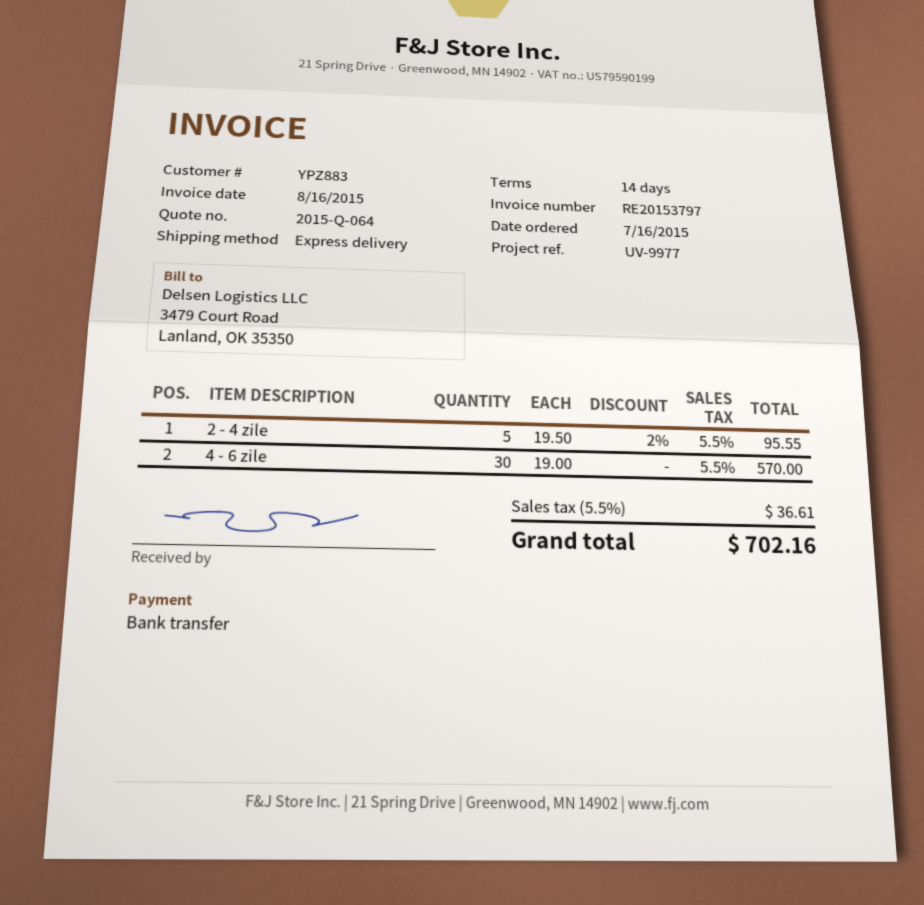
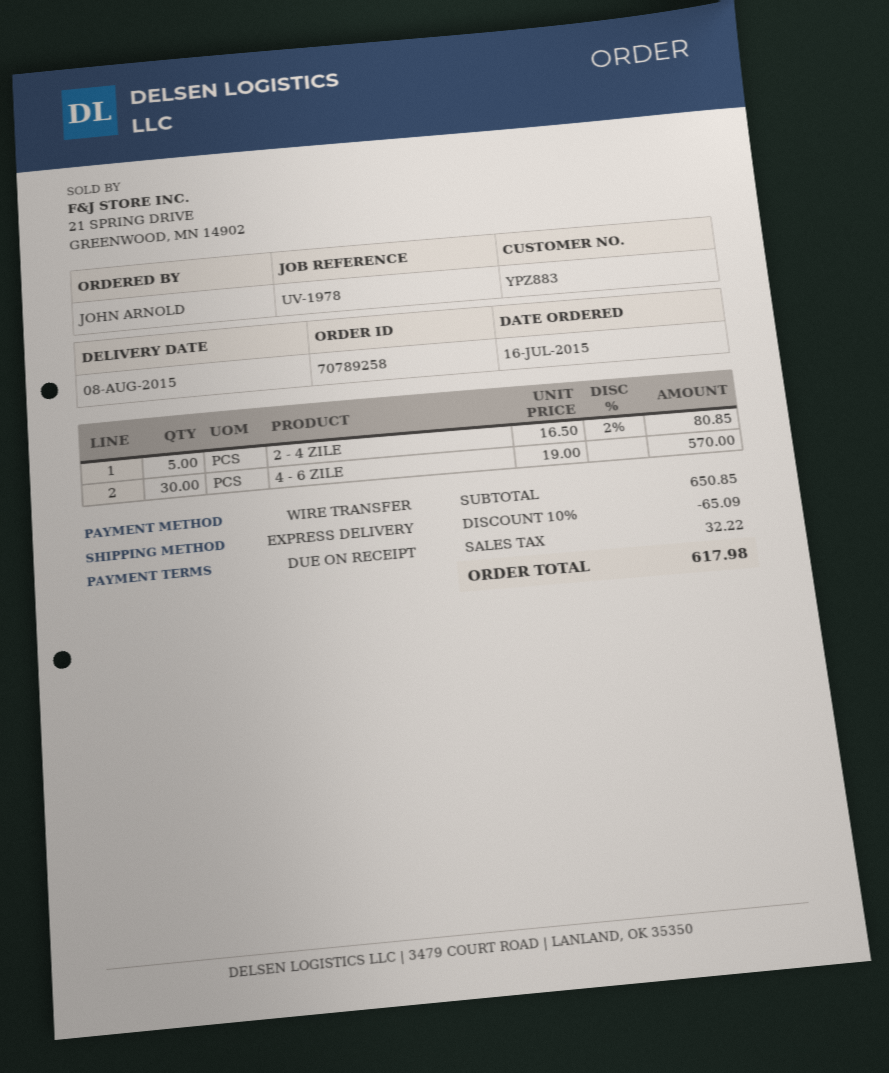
payment terms: 14 days -> on receipt
reference: UV-9977 -> UV-1978
2 - 4 zile: 5 x 19.50 - 2% = 95.55 -> 5 x 16.50 - 2% = 80.85
discount: none -> 10% = 65.09
tax: 36.61 -> 32.22
total: 702.16 -> 617.98

